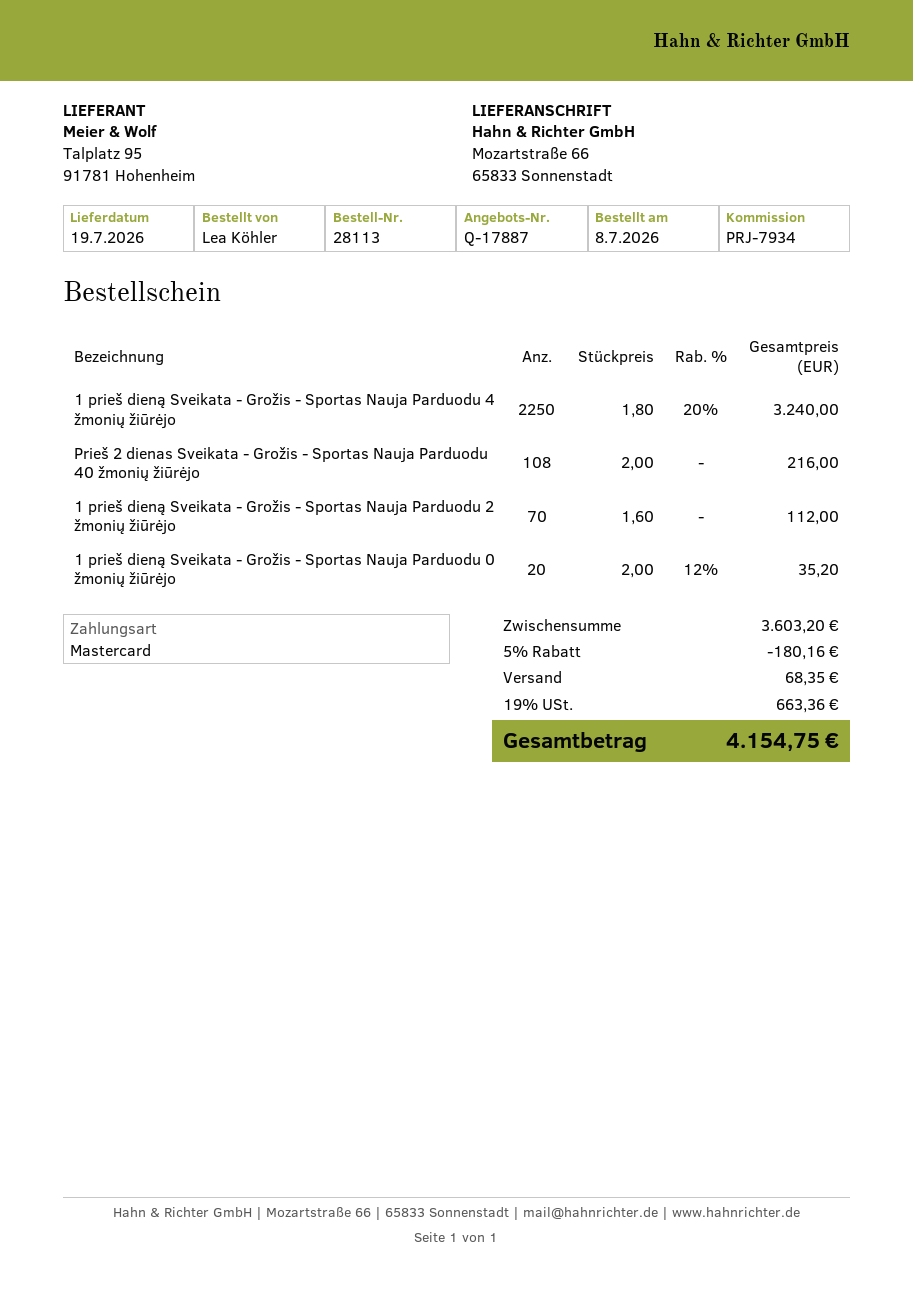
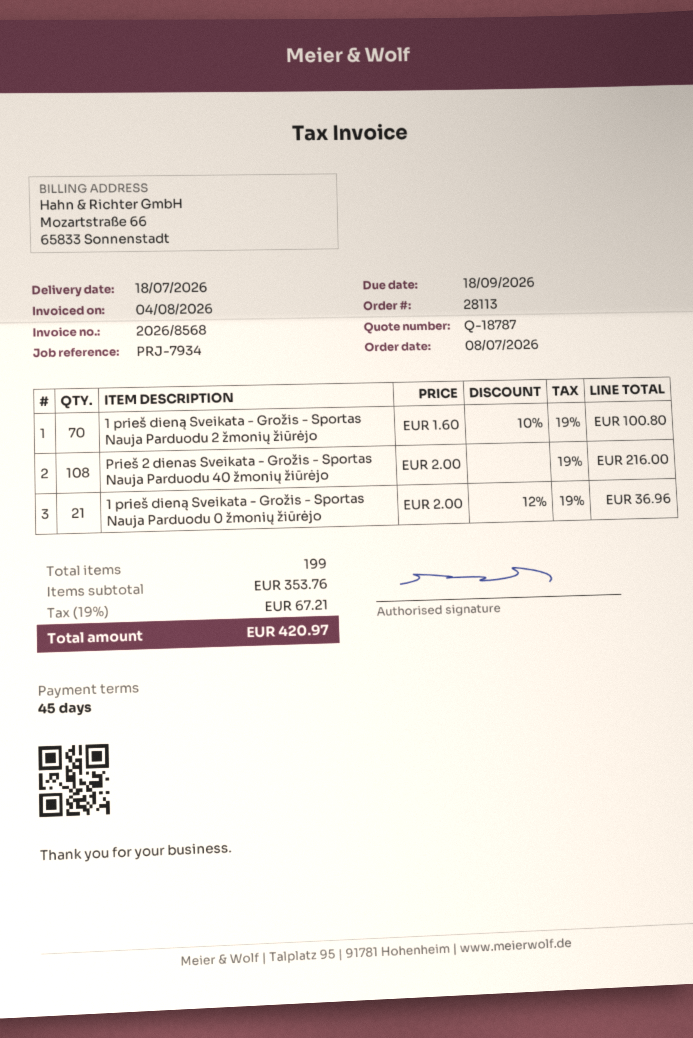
quote number: Q-17887 -> Q-18787
delivery date: 2026-07-19 -> 2026-07-18
1 prieš dieną Sveikata - Grožis - Sportas Nauja Parduodu 4 žmonių žiūrėjo: 2250 x 1.80 - 20% = 3240.00 -> none
1 prieš dieną Sveikata - Grožis - Sportas Nauja Parduodu 2 žmonių žiūrėjo: 70 x 1.60 = 112.00 -> 70 x 1.60 - 10% = 100.80
1 prieš dieną Sveikata - Grožis - Sportas Nauja Parduodu 0 žmonių žiūrėjo: 20 x 2.00 - 12% = 35.20 -> 21 x 2.00 - 12% = 36.96
subtotal: 3603.20 -> 353.76
discount: 5% = 180.16 -> none
shipping: 68.35 -> none
tax: 19% = 663.36 -> 19% = 67.21
total: 4154.75 -> 420.97

